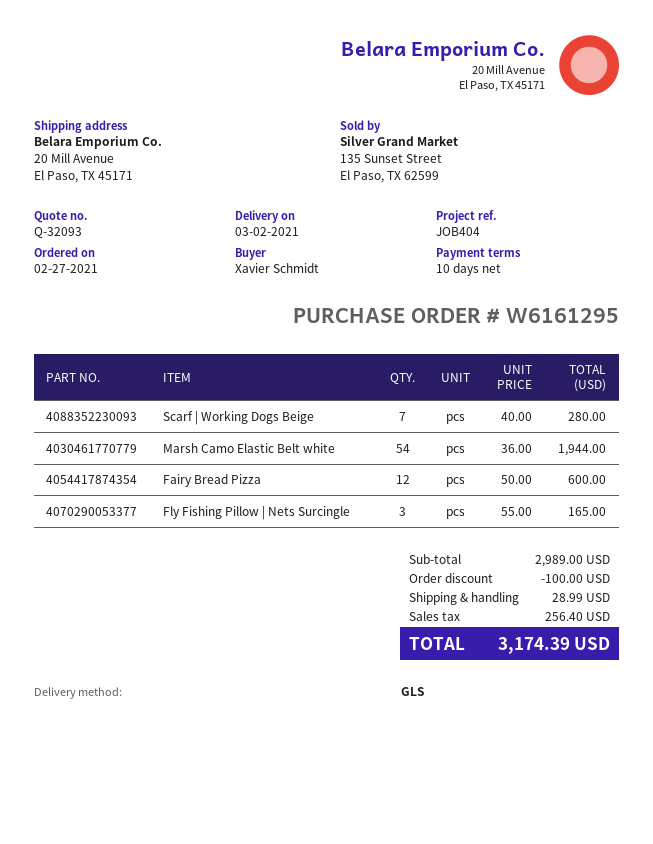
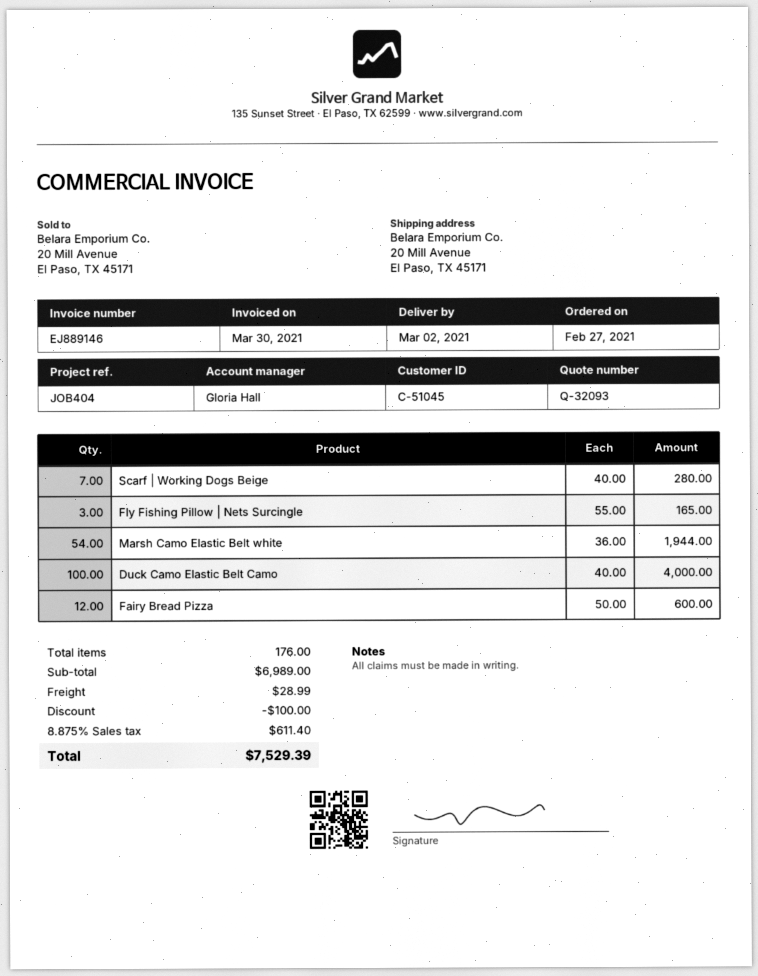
Duck Camo Elastic Belt Camo: none -> 100 x 40.00 = 4000.00
subtotal: 2989.00 -> 6989.00
tax: 256.40 -> 611.40
total: 3174.39 -> 7529.39

